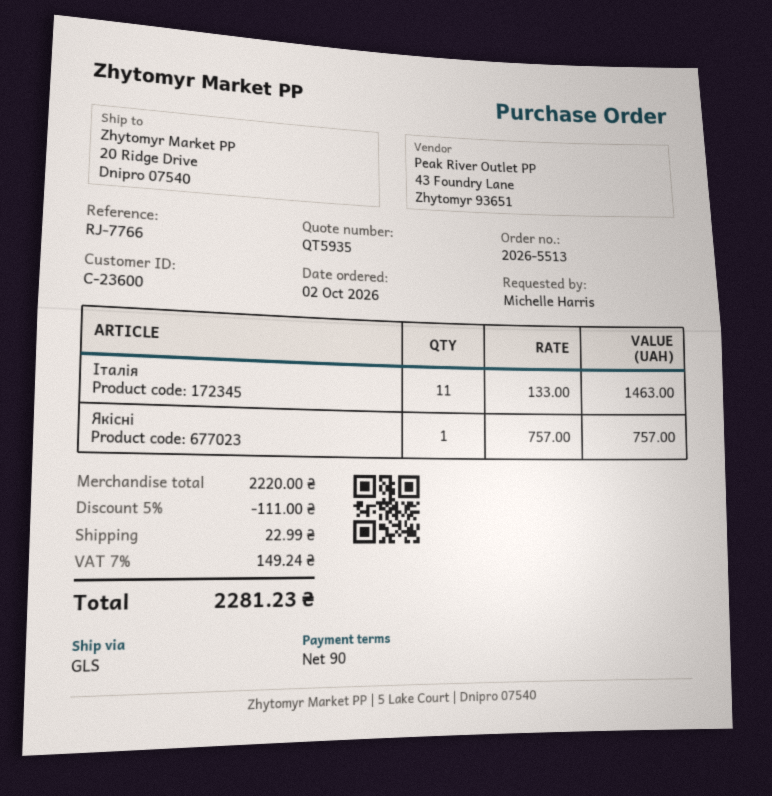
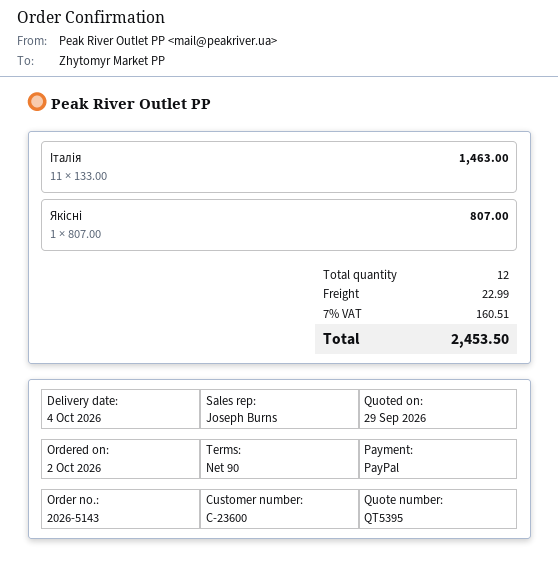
quote number: QT5935 -> QT5395
order number: 2026-5513 -> 2026-5143
Якісні: 1 x 757.00 = 757.00 -> 1 x 807.00 = 807.00
discount: 5% = 111.00 -> none
tax: 7% = 149.24 -> 7% = 160.51
total: 2281.23 -> 2453.50

